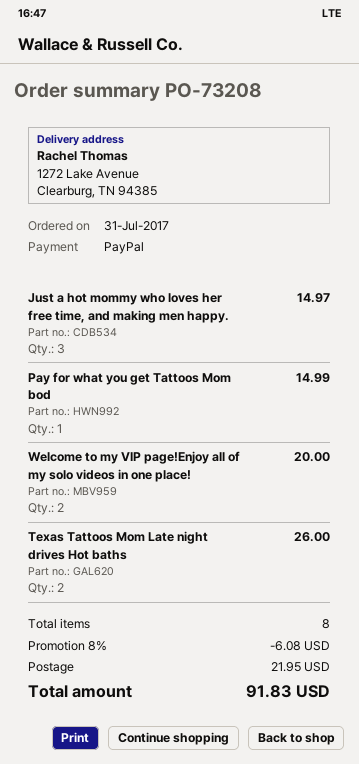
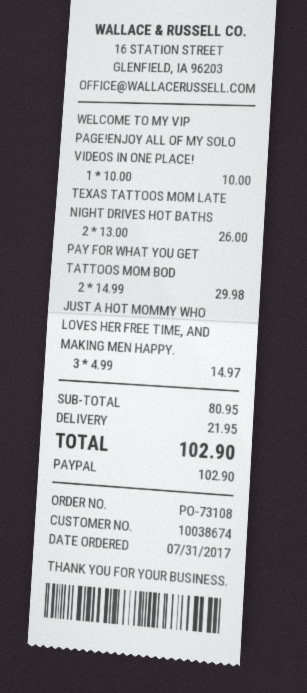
order number: PO-73208 -> PO-73108
Pay for what you get Tattoos Mom bod: 1 for 14.99 -> 2 for 29.98
Welcome to my VIP page!Enjoy all of my solo videos in one place!: 2 for 20.00 -> 1 for 10.00
discount: 8% = 6.08 -> none
total: 91.83 -> 102.90

